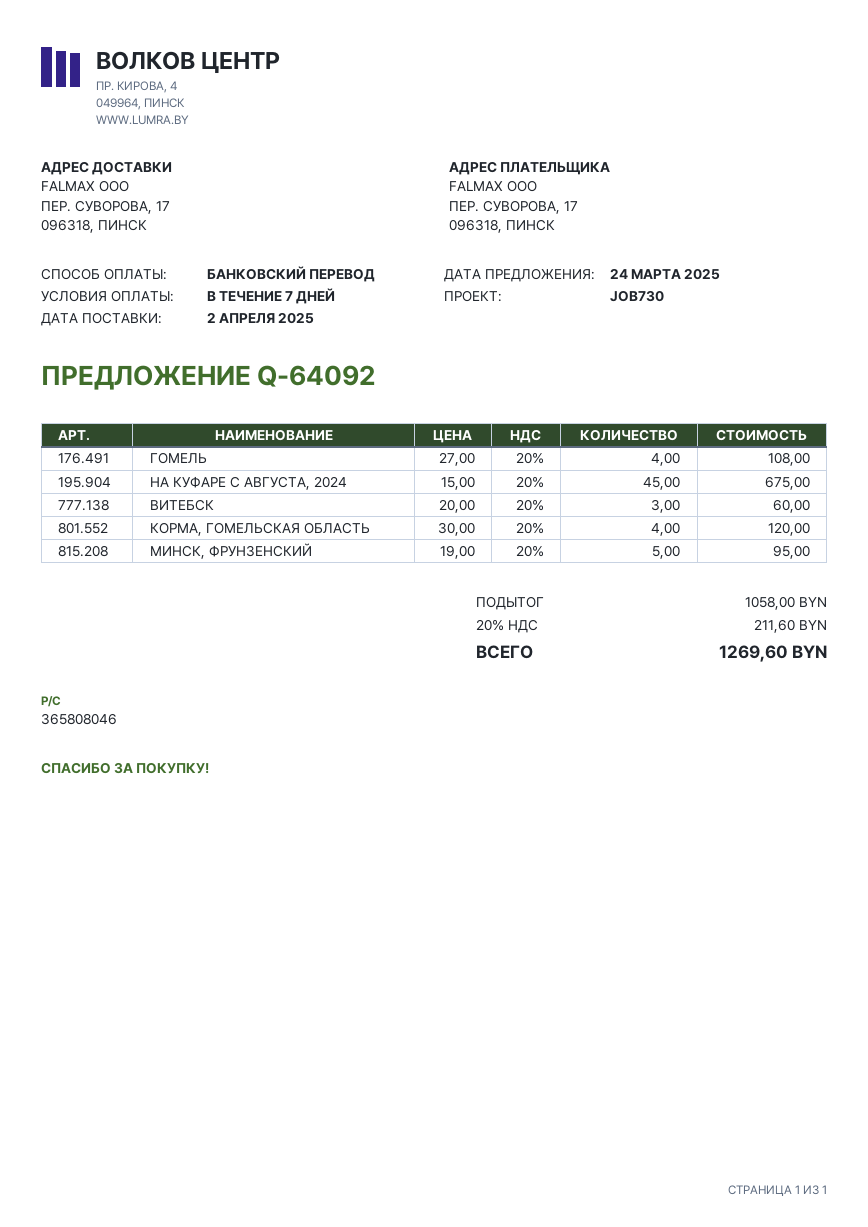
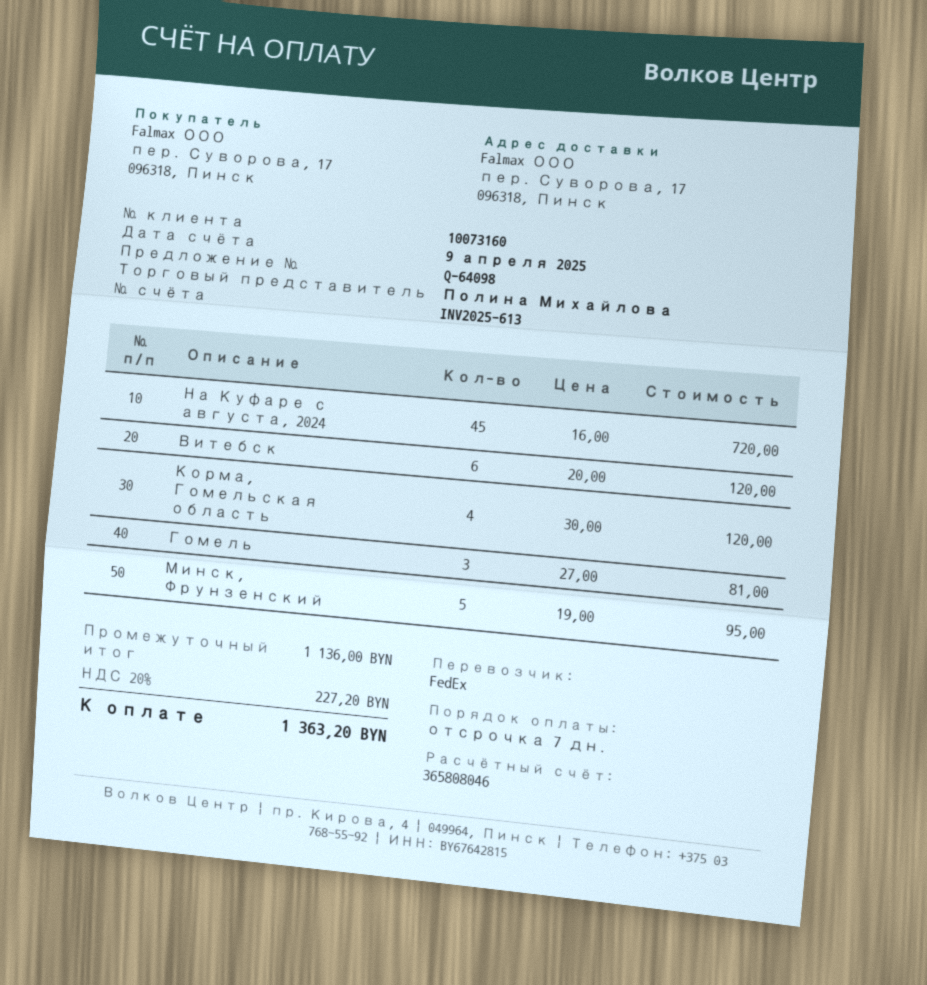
quote number: Q-64092 -> Q-64098
ГОМЕЛЬ: 4 x 27.00 = 108.00 -> 3 x 27.00 = 81.00
НА КУФАРЕ С АВГУСТА, 2024: 45 x 15.00 = 675.00 -> 45 x 16.00 = 720.00
ВИТЕБСК: 3 x 20.00 = 60.00 -> 6 x 20.00 = 120.00
subtotal: 1058.00 -> 1136.00
tax: 20% = 211.60 -> 20% = 227.20
total: 1269.60 -> 1363.20

